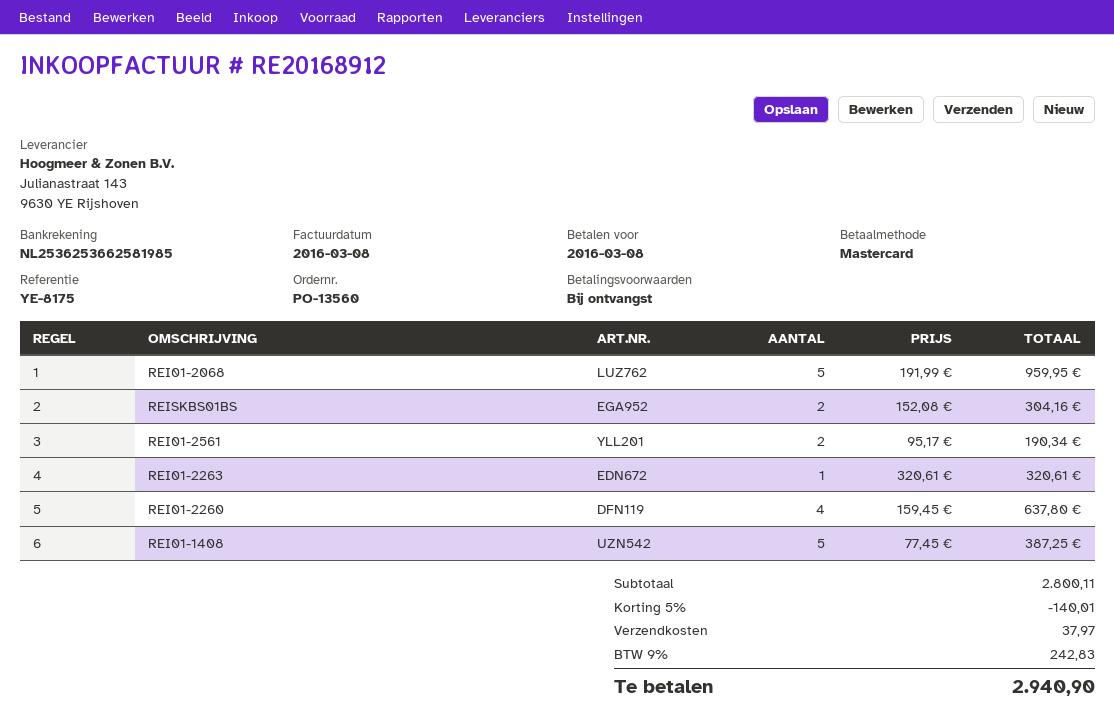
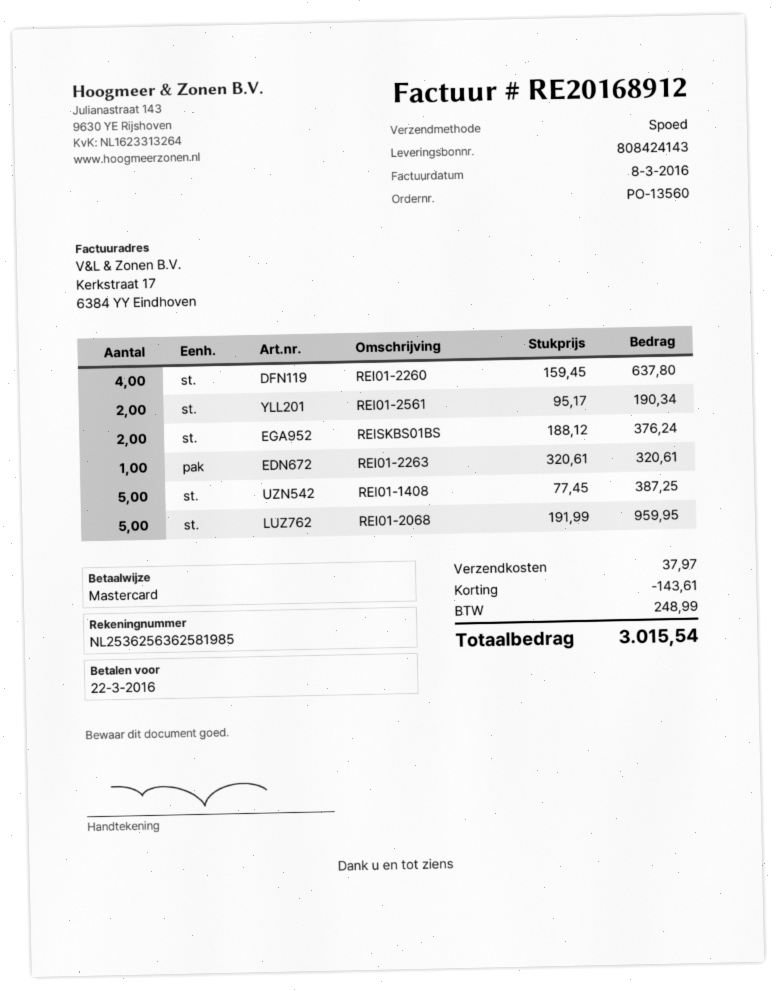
due date: 2016-03-08 -> 2016-03-22
bank account: NL2536253662581985 -> NL2536256362581985
REISKBS01BS: 2 x 152.08 = 304.16 -> 2 x 188.12 = 376.24
discount: 140.01 -> 143.61
tax: 242.83 -> 248.99
total: 2940.90 -> 3015.54

